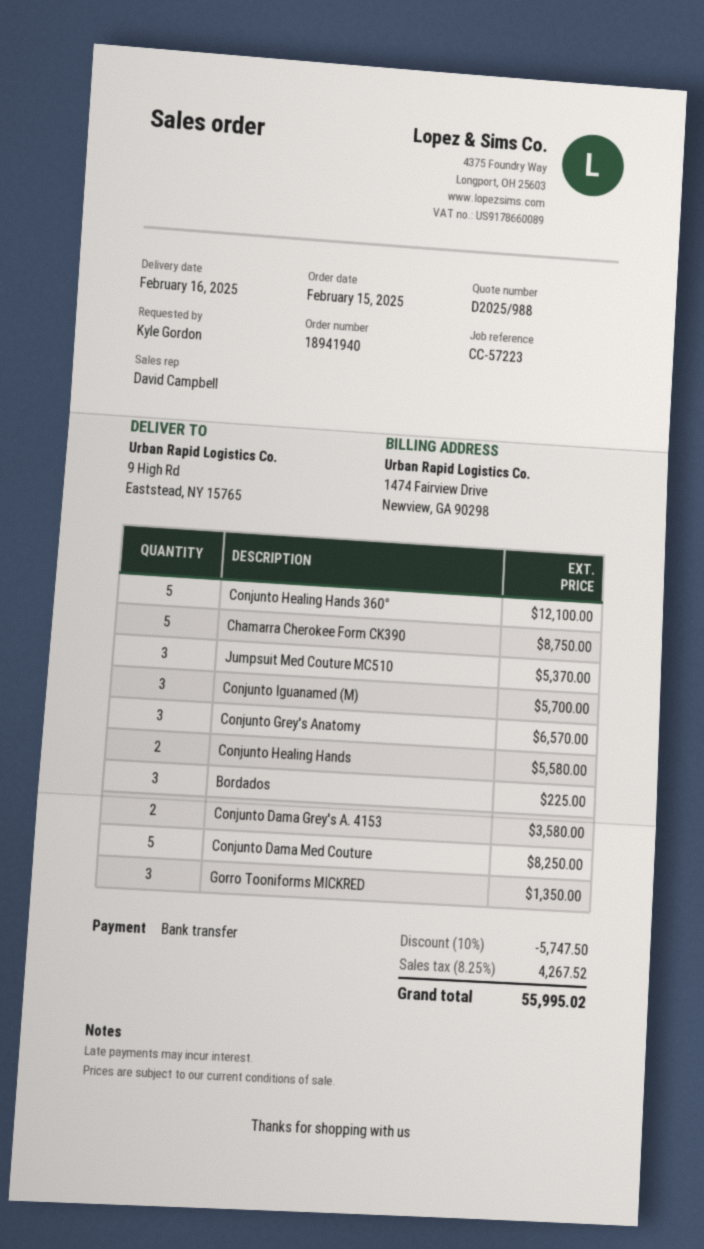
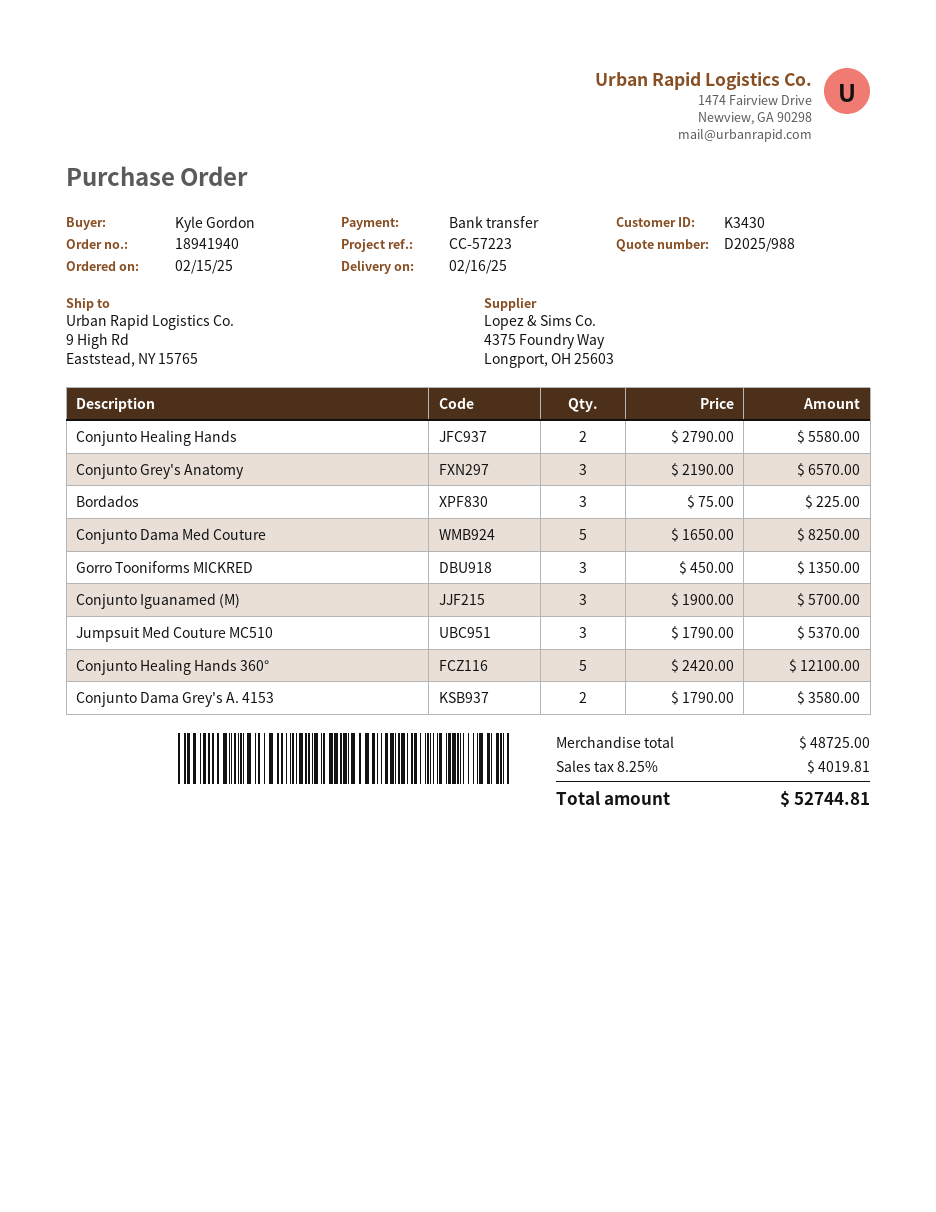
Chamarra Cherokee Form CK390: 5 for 8750.00 -> none
discount: 10% = 5747.50 -> none
tax: 8.25% = 4267.52 -> 8.25% = 4019.81
total: 55995.02 -> 52744.81

